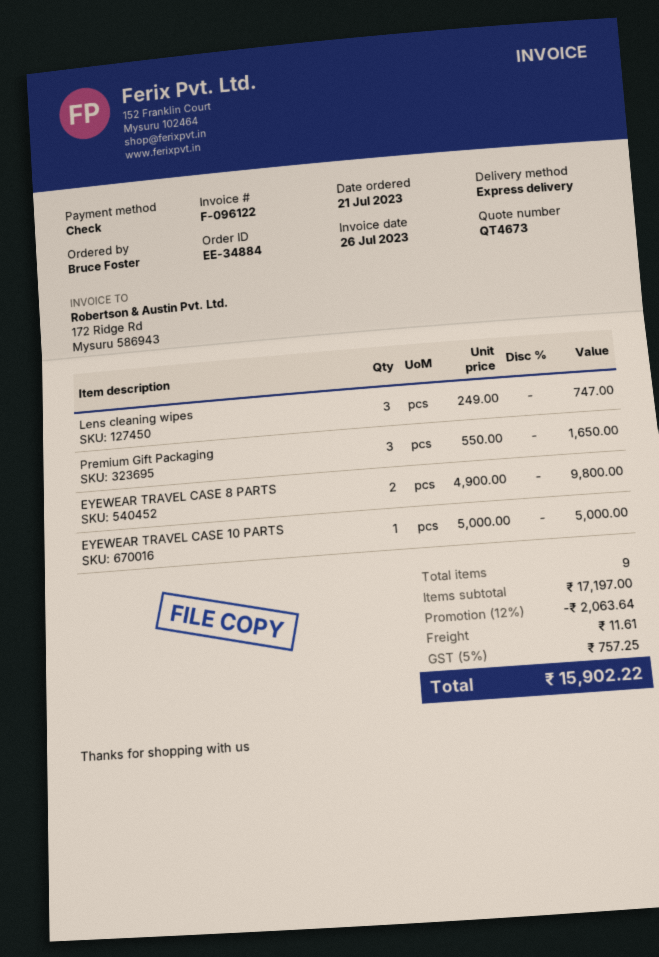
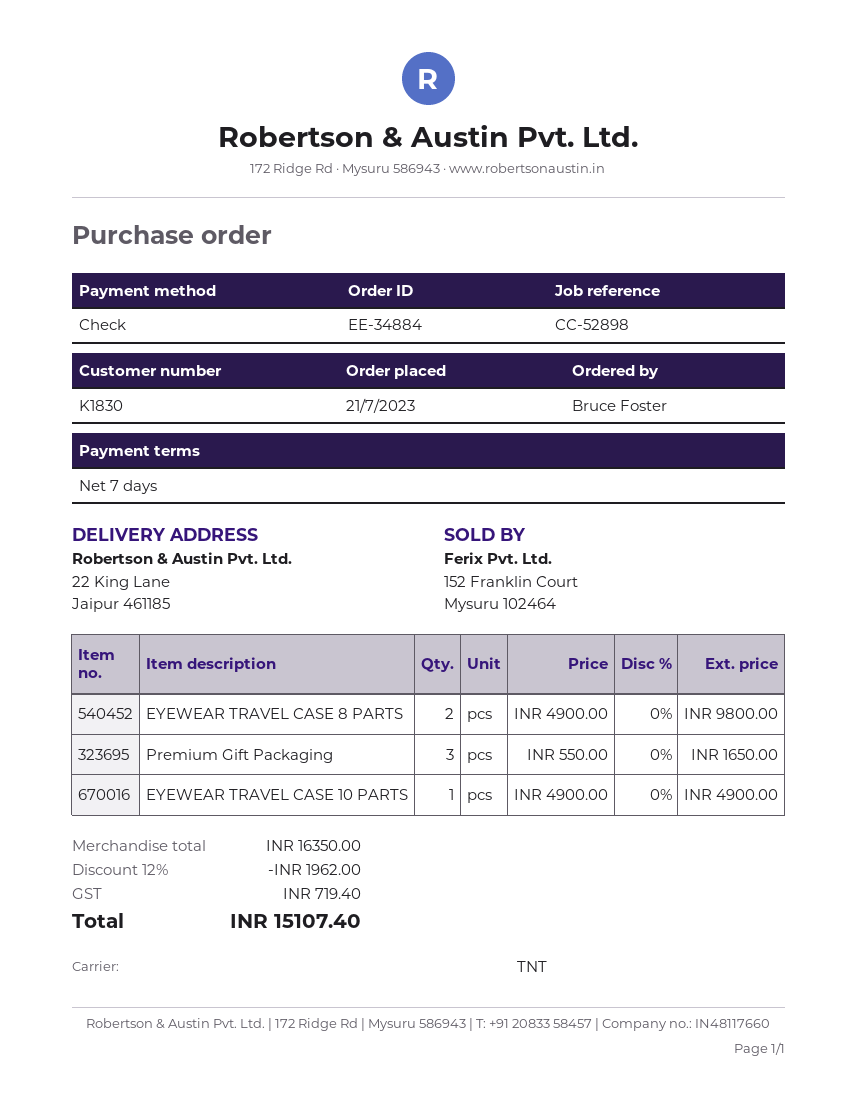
shipping method: express -> TNT
Lens cleaning wipes: 3 x 249.00 = 747.00 -> none
EYEWEAR TRAVEL CASE 10 PARTS: 1 x 5000.00 = 5000.00 -> 1 x 4900.00 = 4900.00
subtotal: 17197.00 -> 16350.00
discount: 12% = 2063.64 -> 12% = 1962.00
shipping: 11.61 -> none
tax: 757.25 -> 719.40
total: 15902.22 -> 15107.40

